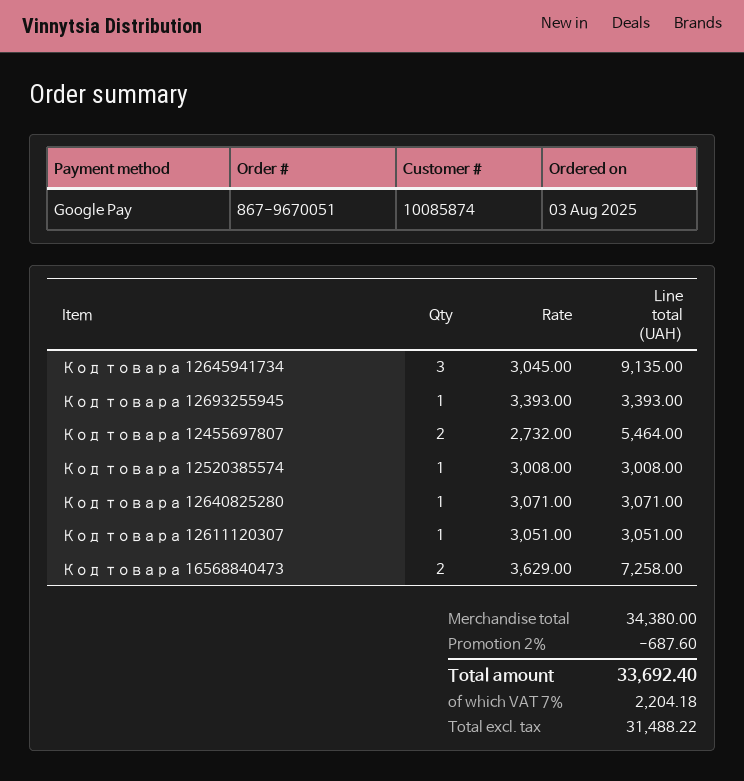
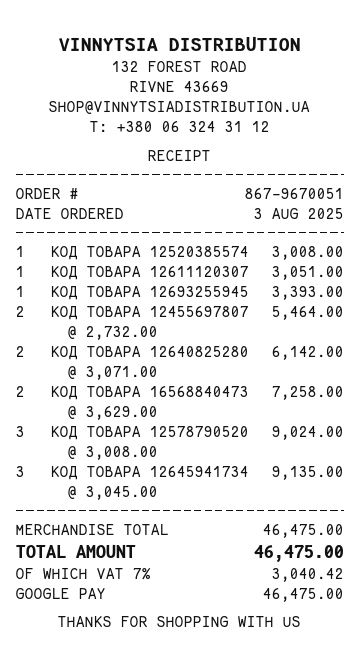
Код товара 12640825280: 1 x 3071.00 = 3071.00 -> 2 x 3071.00 = 6142.00
КОД ТОВАРА 12578790520: none -> 3 x 3008.00 = 9024.00
subtotal: 34380.00 -> 46475.00
discount: 2% = 687.60 -> none
tax: 7% = 2204.18 -> 7% = 3040.42
total: 33692.40 -> 46475.00

